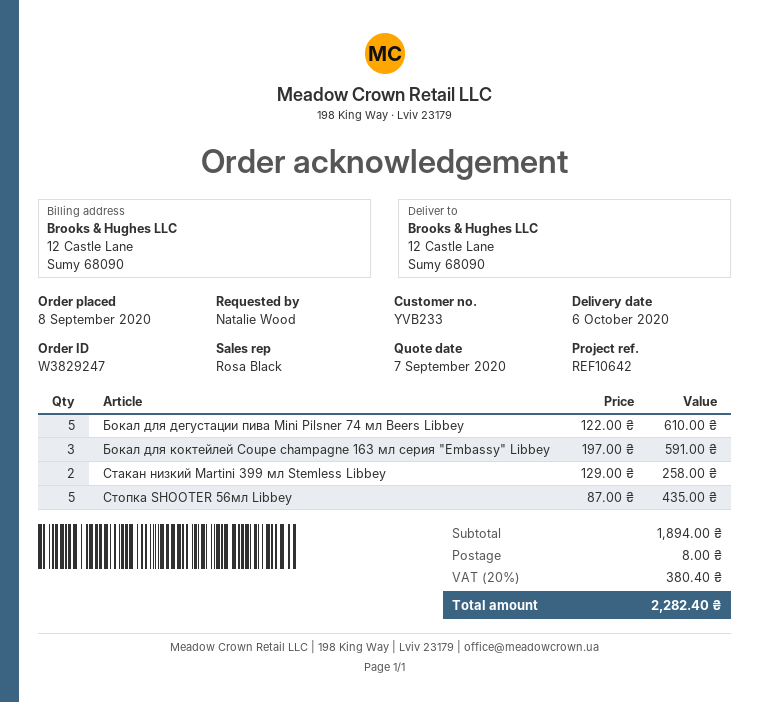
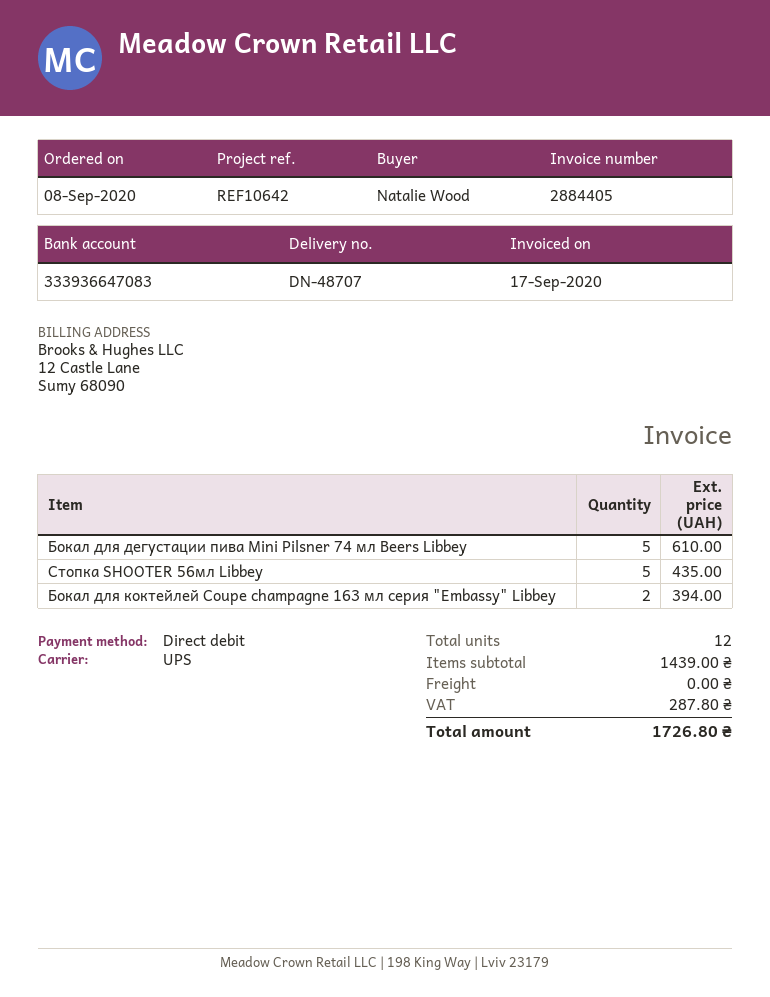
Бокал для коктейлей Coupe champagne 163 мл серия "Embassy" Libbey: 3 for 591.00 -> 2 for 394.00
Стакан низкий Martini 399 мл Stemless Libbey: 2 for 258.00 -> none
subtotal: 1894.00 -> 1439.00
shipping: 8.00 -> 0.00
tax: 380.40 -> 287.80
total: 2282.40 -> 1726.80

